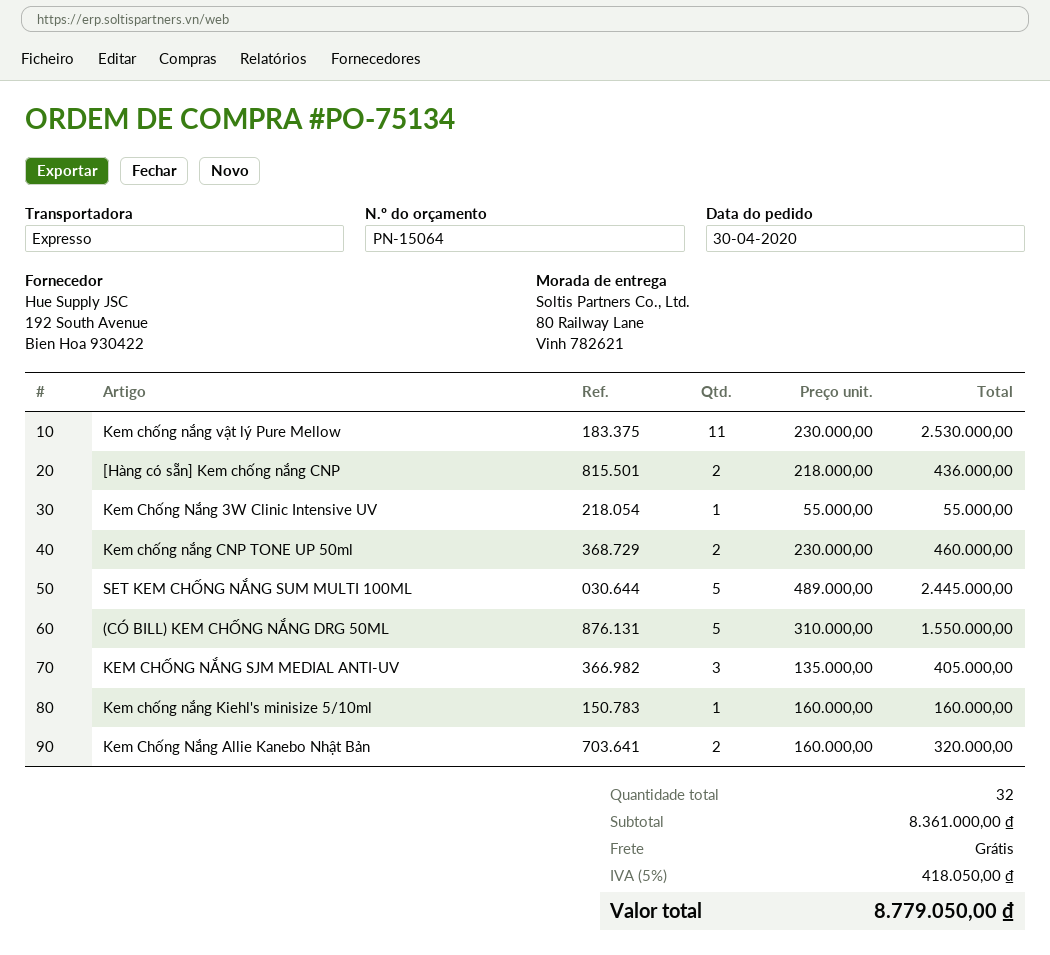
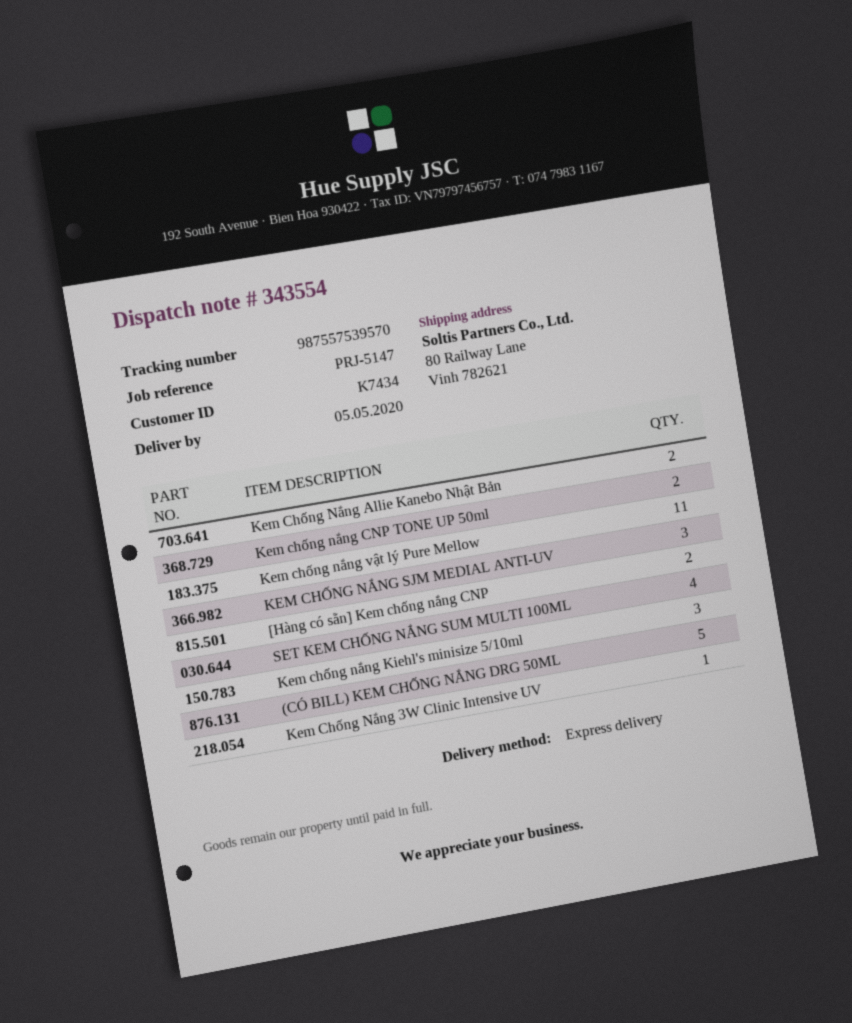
SET KEM CHỐNG NẮNG SUM MULTI 100ML: 5 -> 4
Kem chống nắng Kiehl's minisize 5/10ml: 1 -> 3

